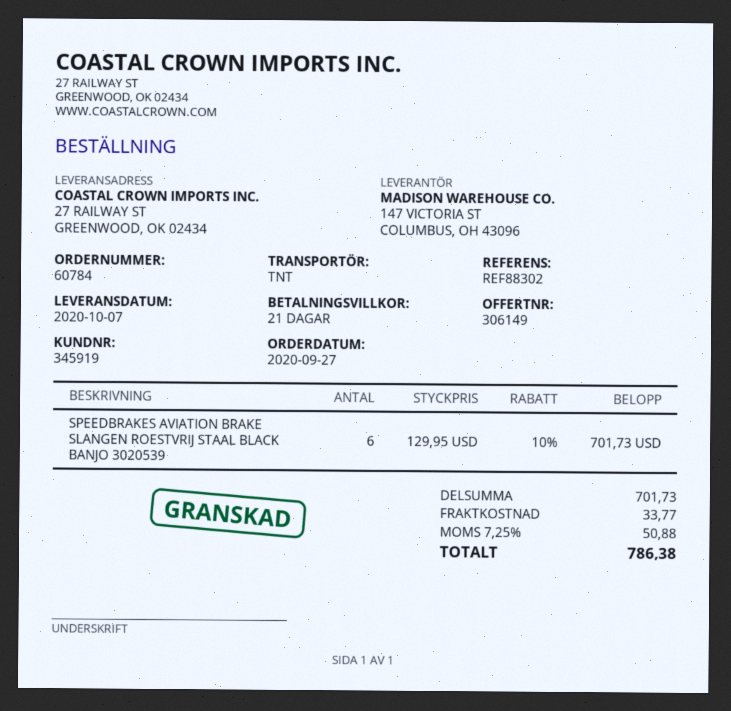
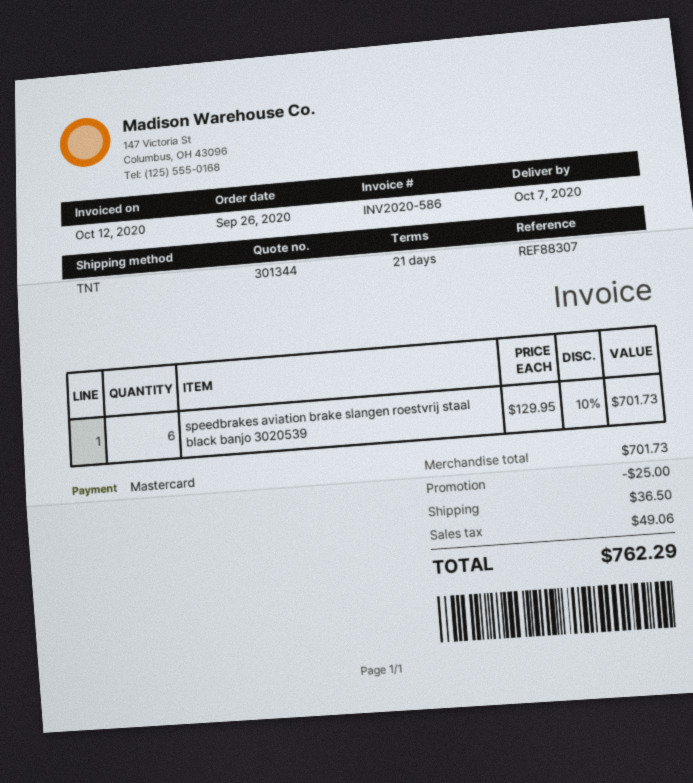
quote number: 306149 -> 301344
order date: 2020-09-27 -> 2020-09-26
reference: REF88302 -> REF88307
discount: none -> 25.00
shipping: 33.77 -> 36.50
tax: 50.88 -> 49.06
total: 786.38 -> 762.29

